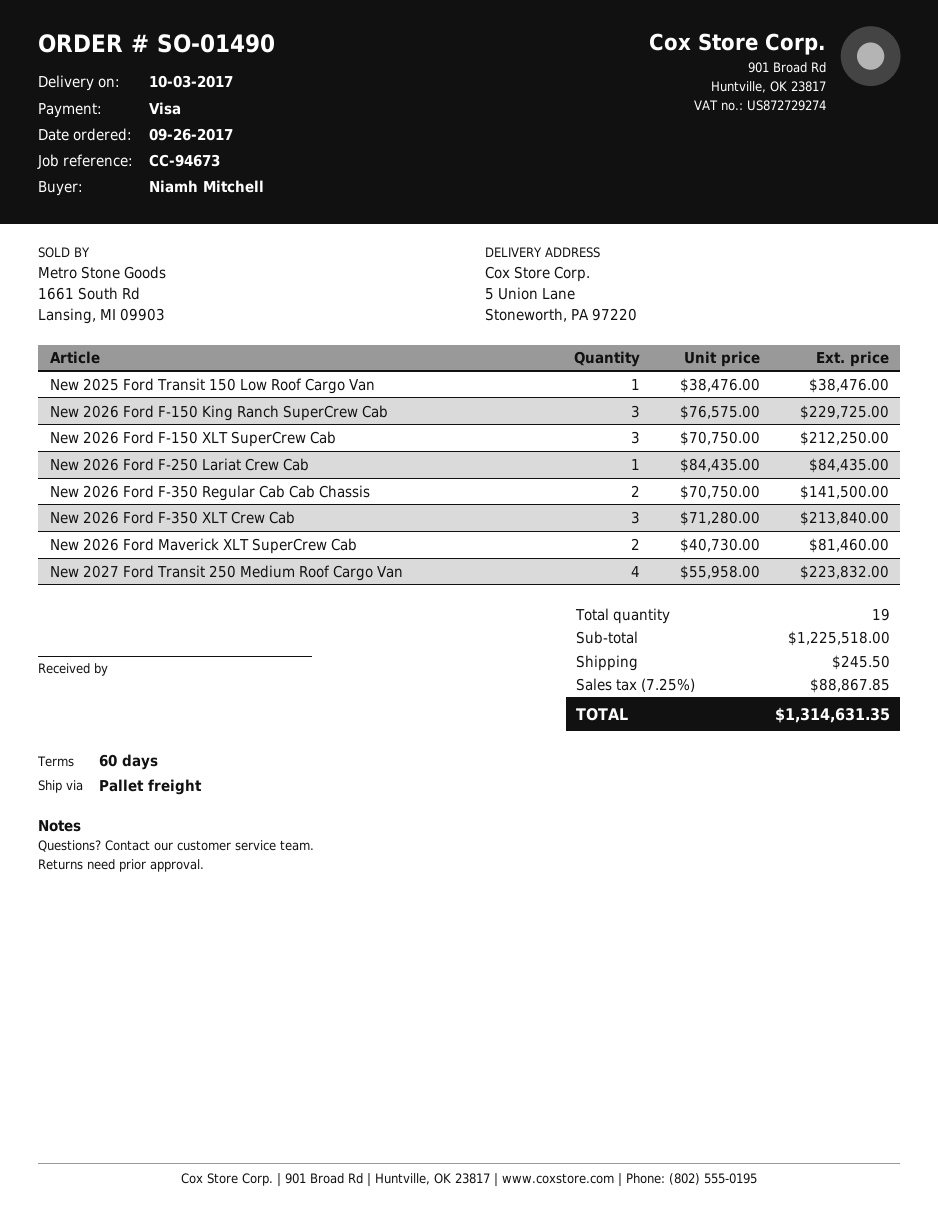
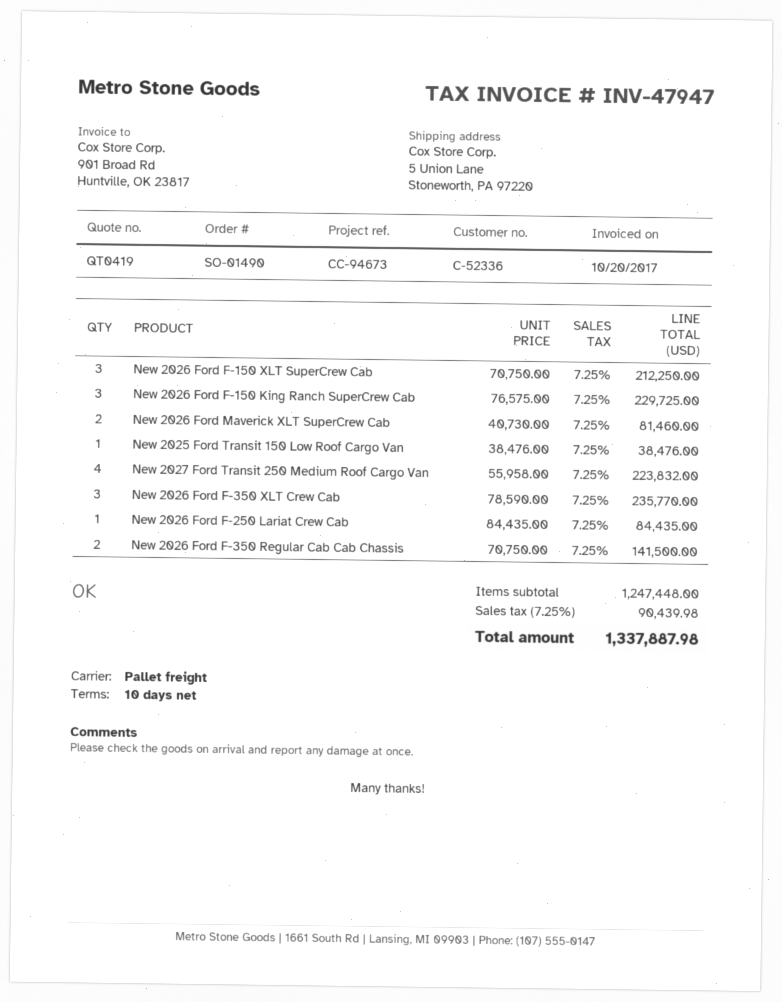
payment terms: 60 days -> 10 days
New 2026 Ford F-350 XLT Crew Cab: 3 x 71280.00 = 213840.00 -> 3 x 78590.00 = 235770.00
subtotal: 1225518.00 -> 1247448.00
shipping: 245.50 -> none
tax: 7.25% = 88867.85 -> 7.25% = 90439.98
total: 1314631.35 -> 1337887.98

